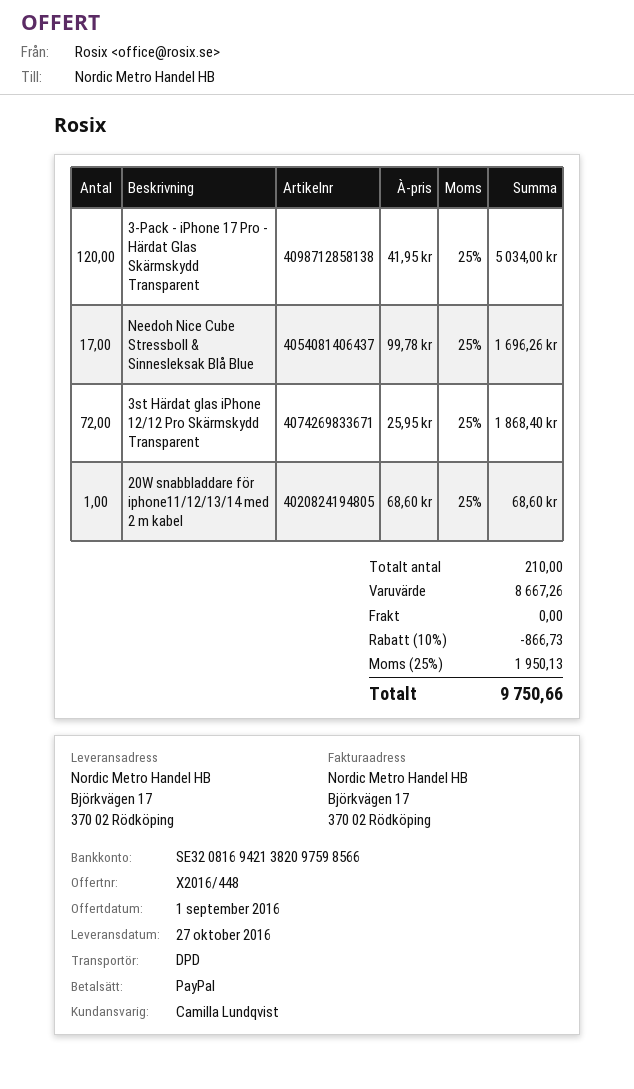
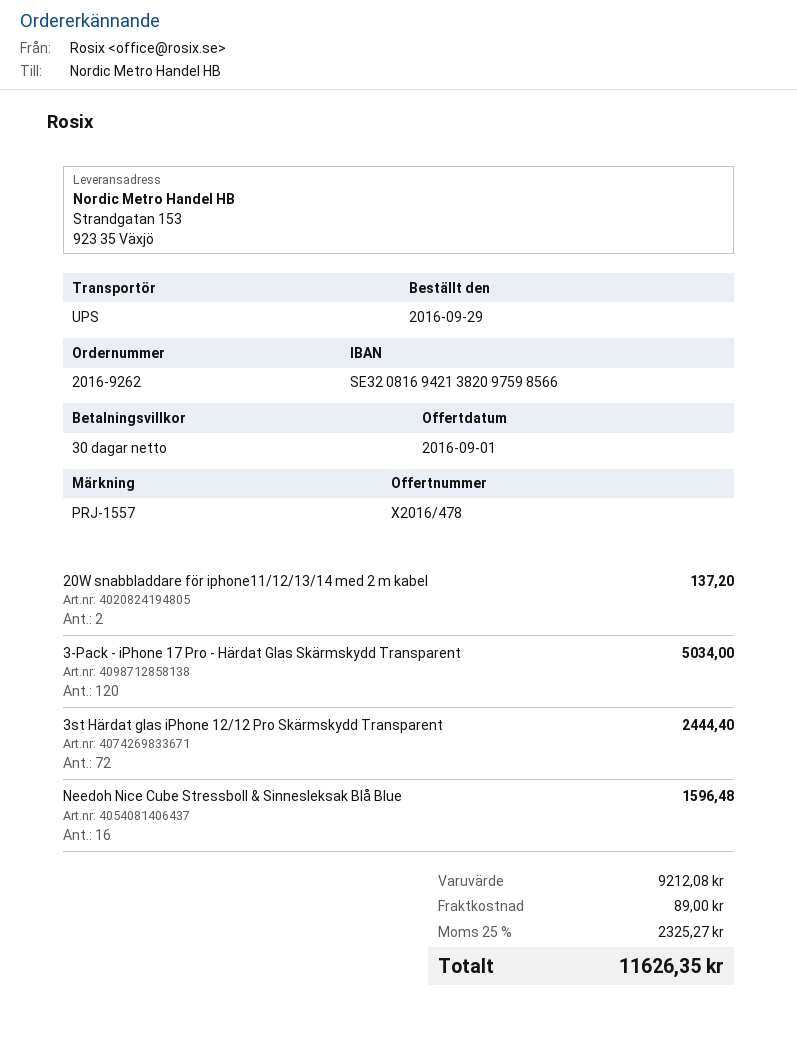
quote number: X2016/448 -> X2016/478
shipping method: DPD -> UPS
ship to: Björkvägen 17, 370 02 Rödköping -> Strandgatan 153, 923 35 Växjö
Needoh Nice Cube Stressboll & Sinnesleksak Blå Blue: 17 for 1696.26 -> 16 for 1596.48
3st Härdat glas iPhone 12/12 Pro Skärmskydd Transparent: 72 for 1868.40 -> 72 for 2444.40
20W snabbladdare för iphone11/12/13/14 med 2 m kabel: 1 for 68.60 -> 2 for 137.20
subtotal: 8667.26 -> 9212.08
discount: 10% = 866.73 -> none
shipping: 0.00 -> 89.00
tax: 25% = 1950.13 -> 25% = 2325.27
total: 9750.66 -> 11626.35

